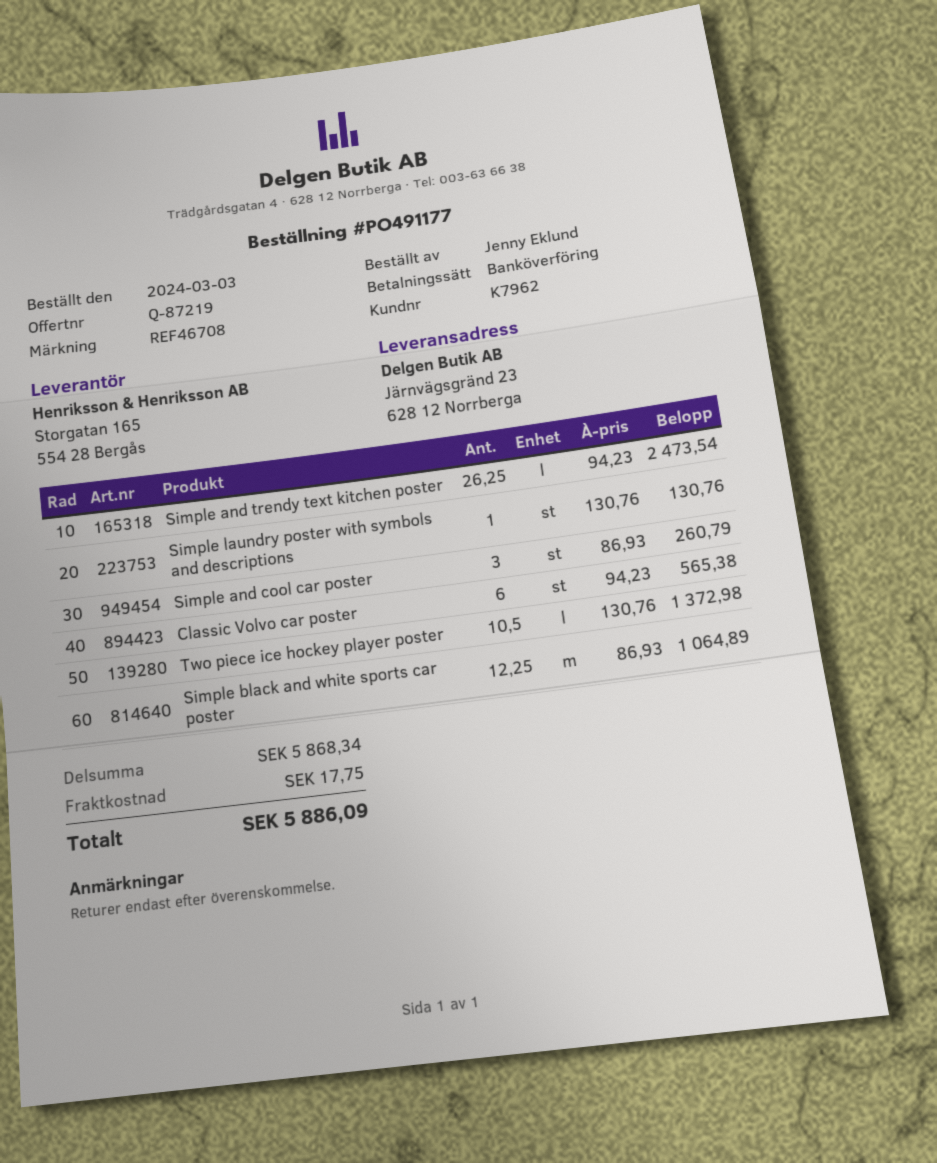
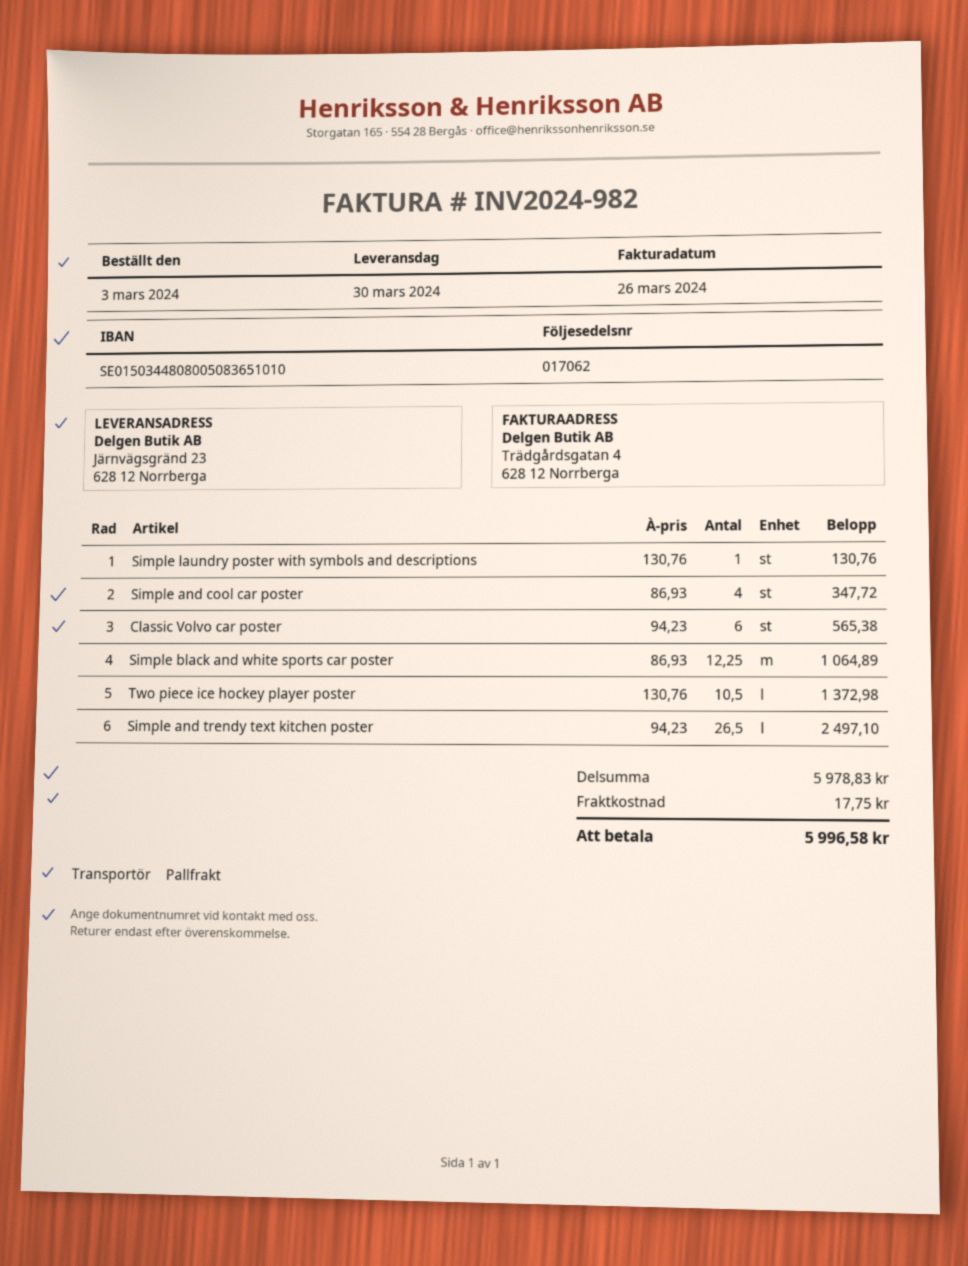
Simple and trendy text kitchen poster: 26.25 x 94.23 = 2473.54 -> 26.5 x 94.23 = 2497.10
Simple and cool car poster: 3 x 86.93 = 260.79 -> 4 x 86.93 = 347.72
subtotal: 5868.34 -> 5978.83
total: 5886.09 -> 5996.58

